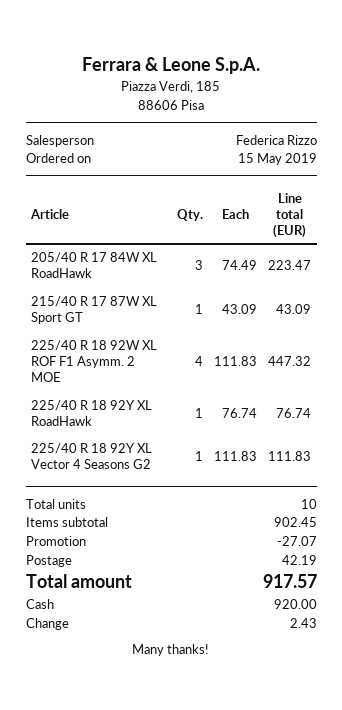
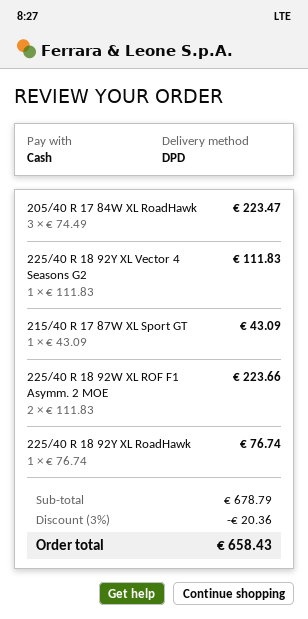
225/40 R 18 92W XL ROF F1 Asymm. 2 MOE: 4 x 111.83 = 447.32 -> 2 x 111.83 = 223.66
subtotal: 902.45 -> 678.79
discount: 27.07 -> 20.36
shipping: 42.19 -> none
total: 917.57 -> 658.43

